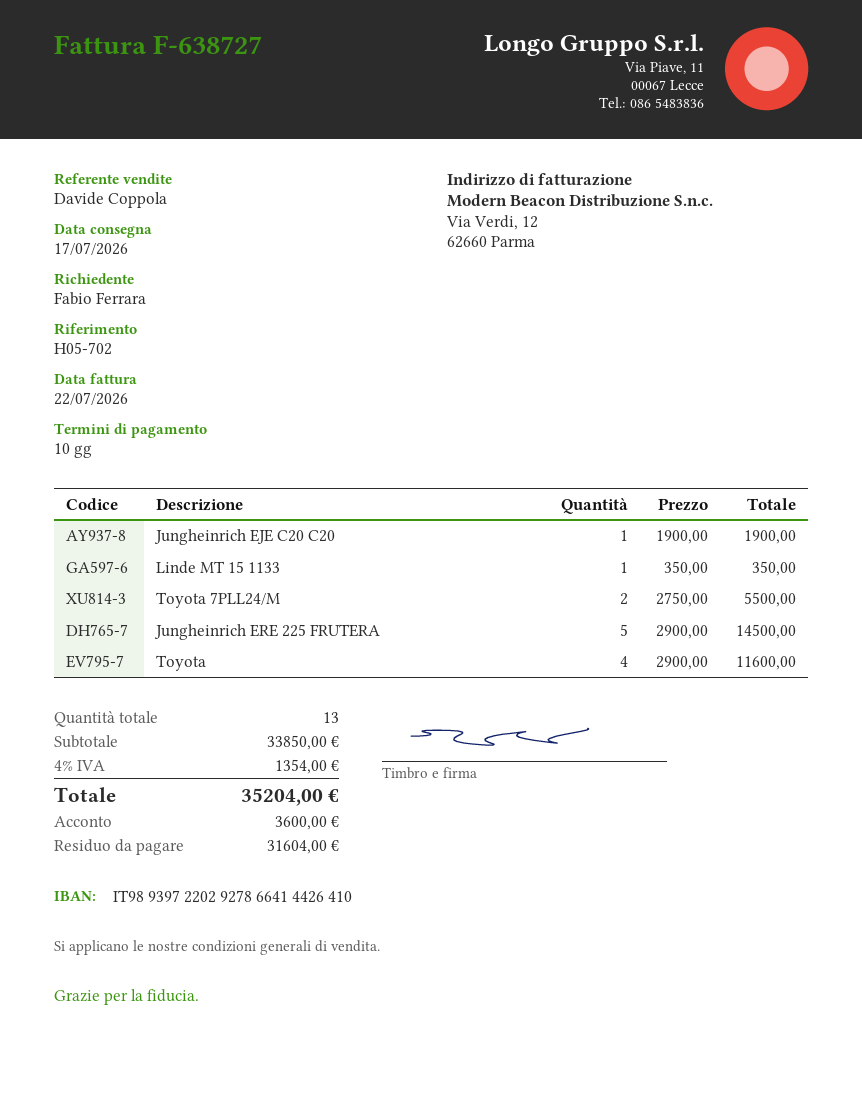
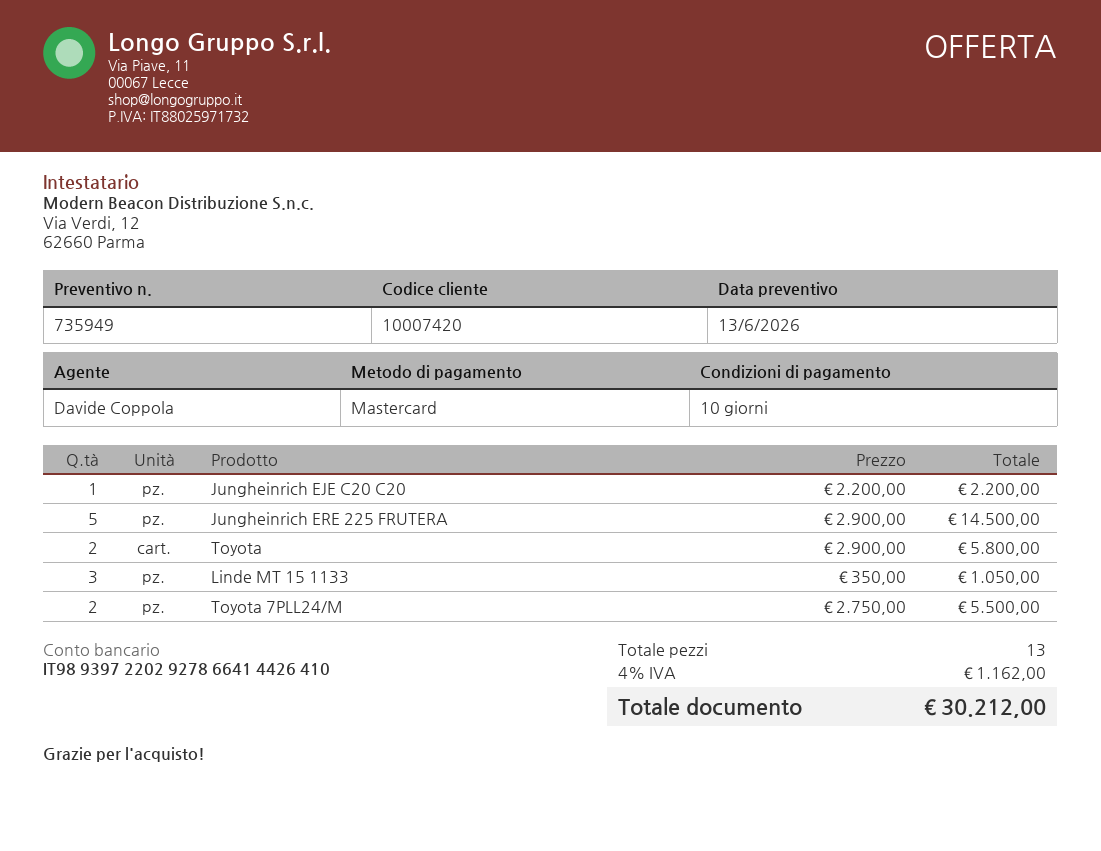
Jungheinrich EJE C20 C20: 1 x 1900.00 = 1900.00 -> 1 x 2200.00 = 2200.00
Linde MT 15 1133: 1 x 350.00 = 350.00 -> 3 x 350.00 = 1050.00
Toyota: 4 x 2900.00 = 11600.00 -> 2 x 2900.00 = 5800.00
tax: 4% = 1354.00 -> 4% = 1162.00
total: 35204.00 -> 30212.00

